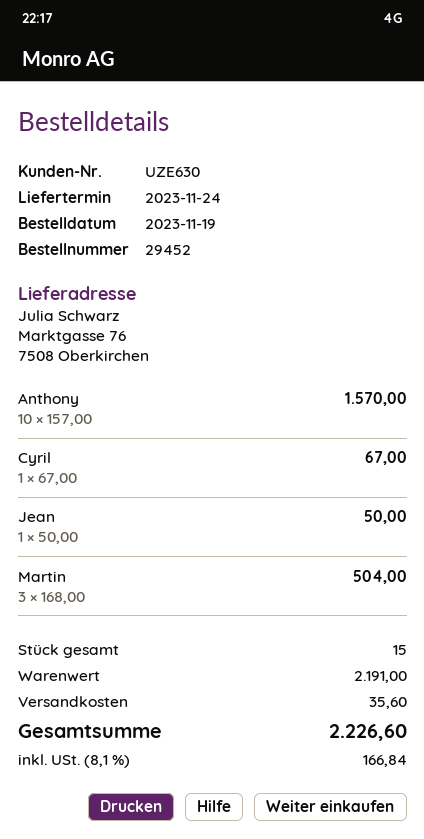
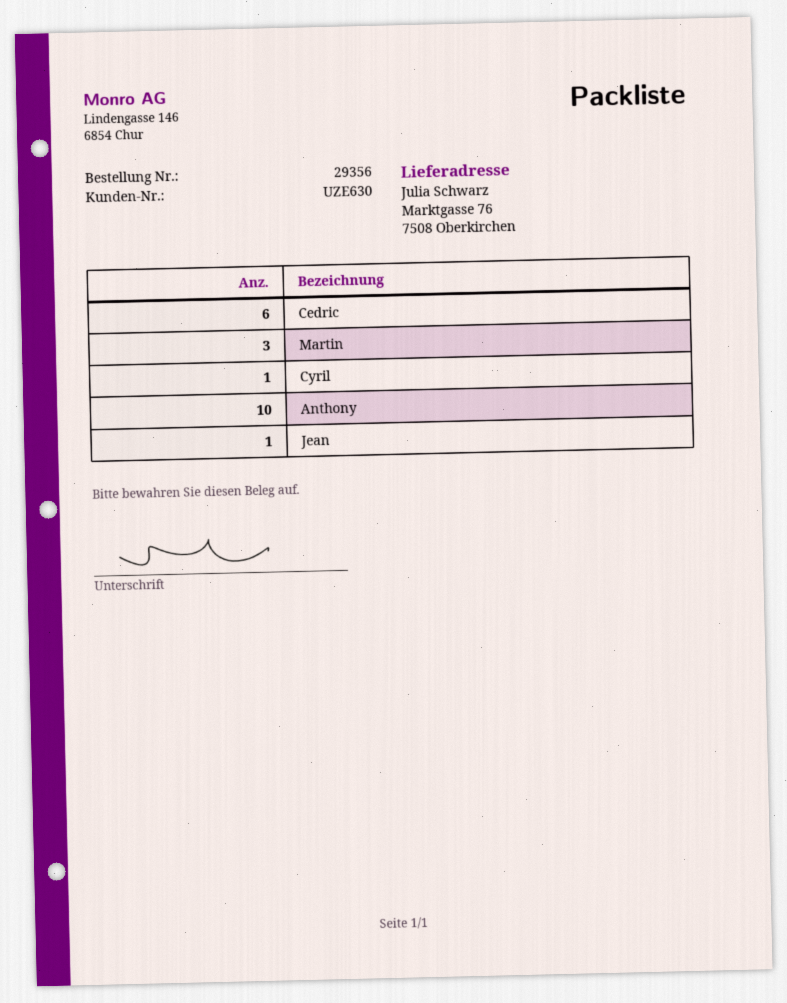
order number: 29452 -> 29356
Cedric: none -> 6

